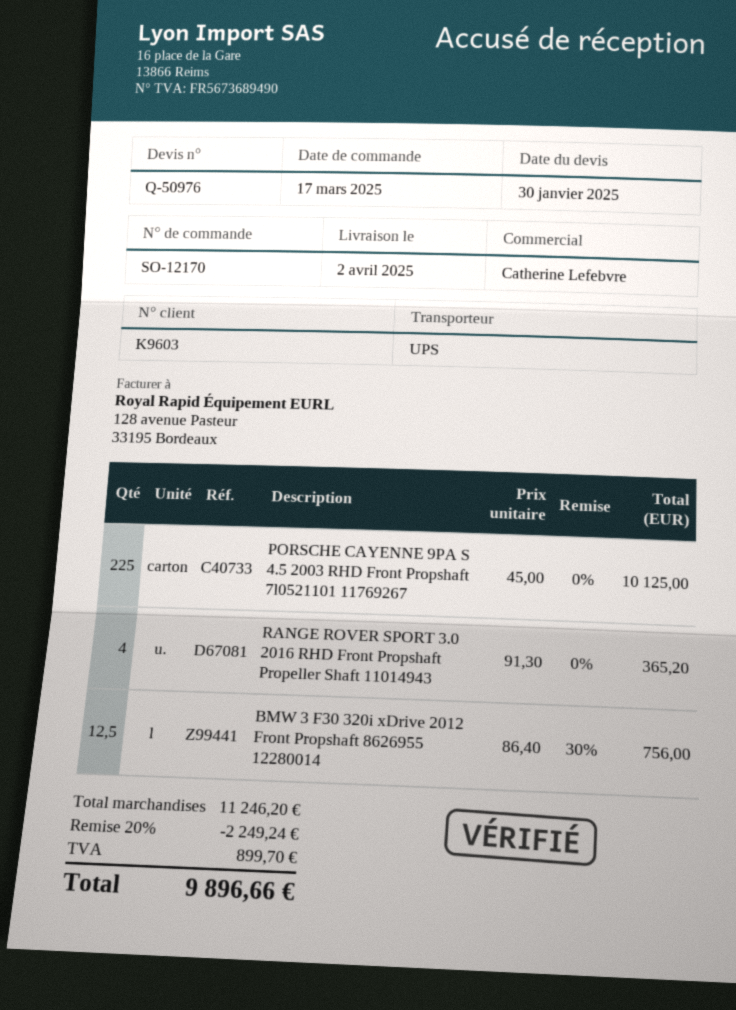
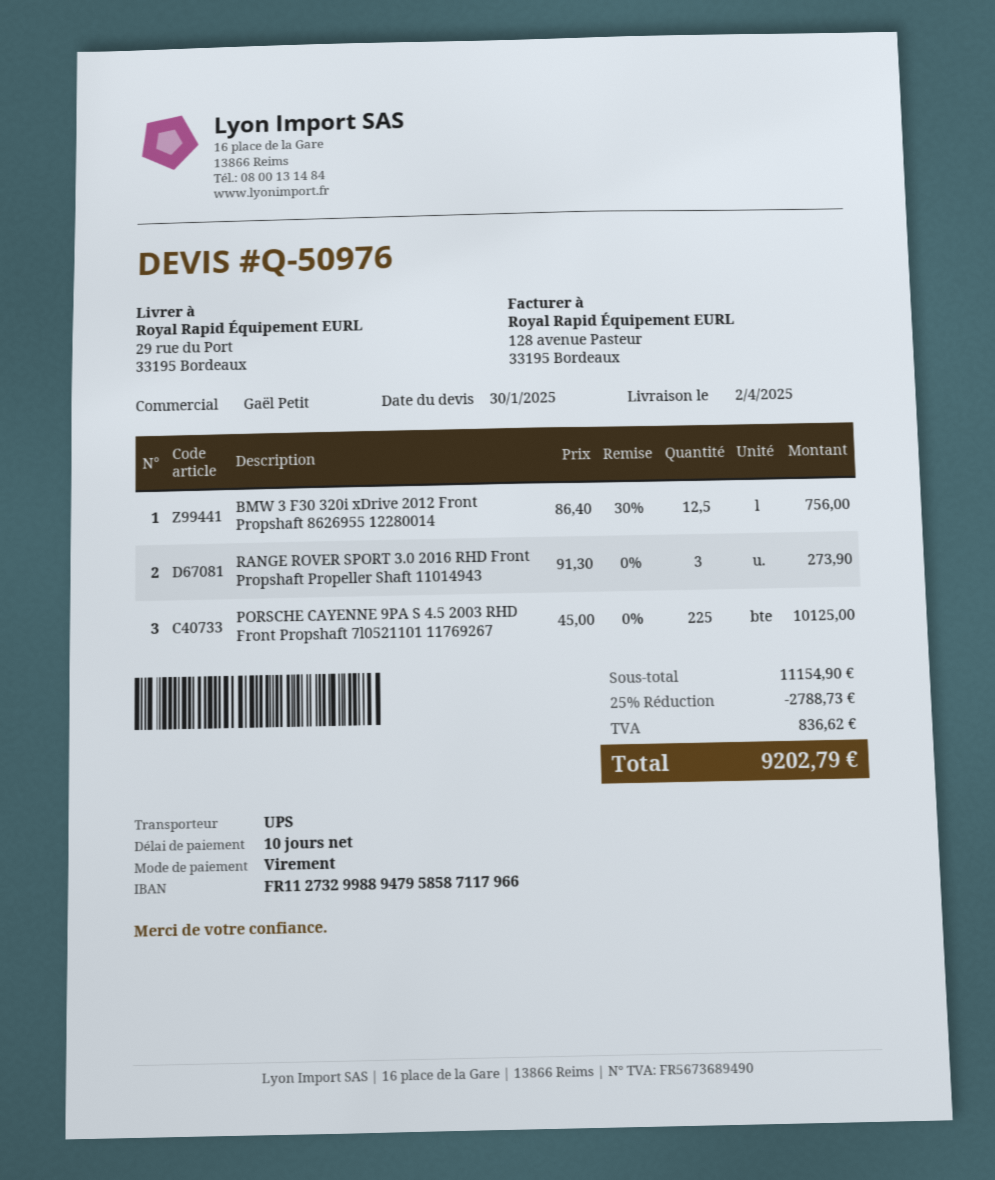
sales rep: Catherine Lefebvre -> Gaël Petit
RANGE ROVER SPORT 3.0 2016 RHD Front Propshaft Propeller Shaft 11014943: 4 x 91.30 = 365.20 -> 3 x 91.30 = 273.90
subtotal: 11246.20 -> 11154.90
discount: 20% = 2249.24 -> 25% = 2788.73
tax: 899.70 -> 836.62
total: 9896.66 -> 9202.79

